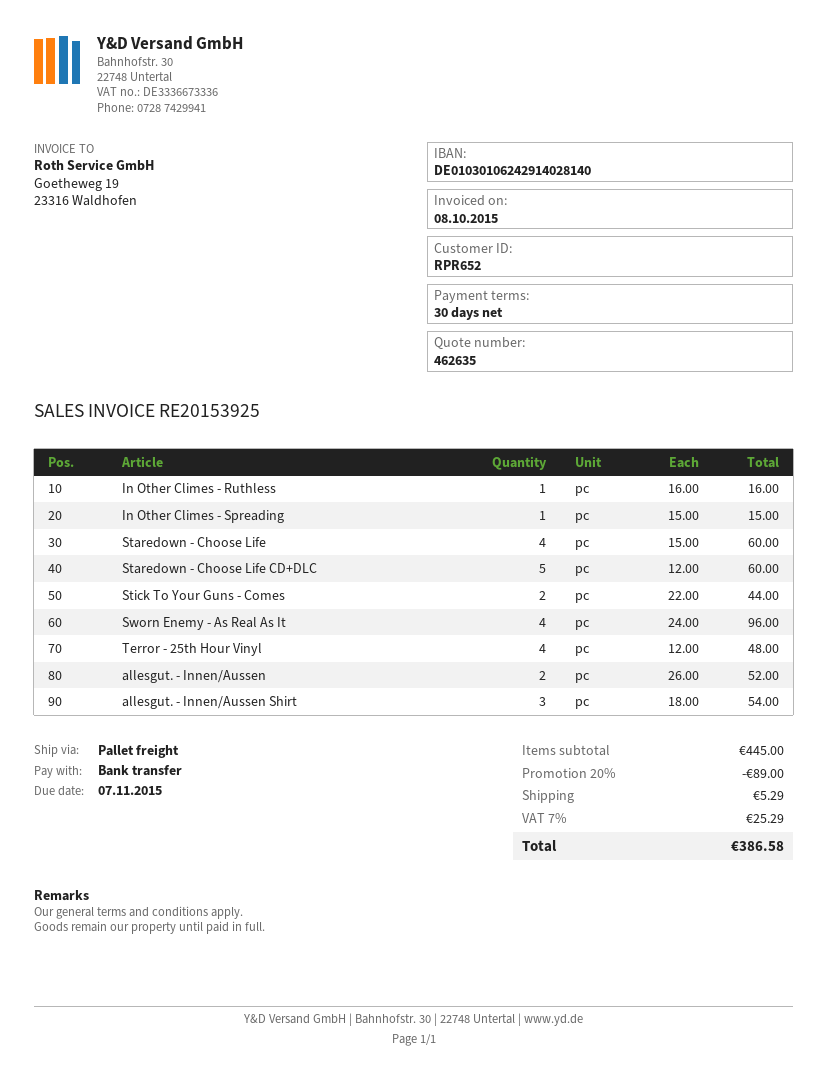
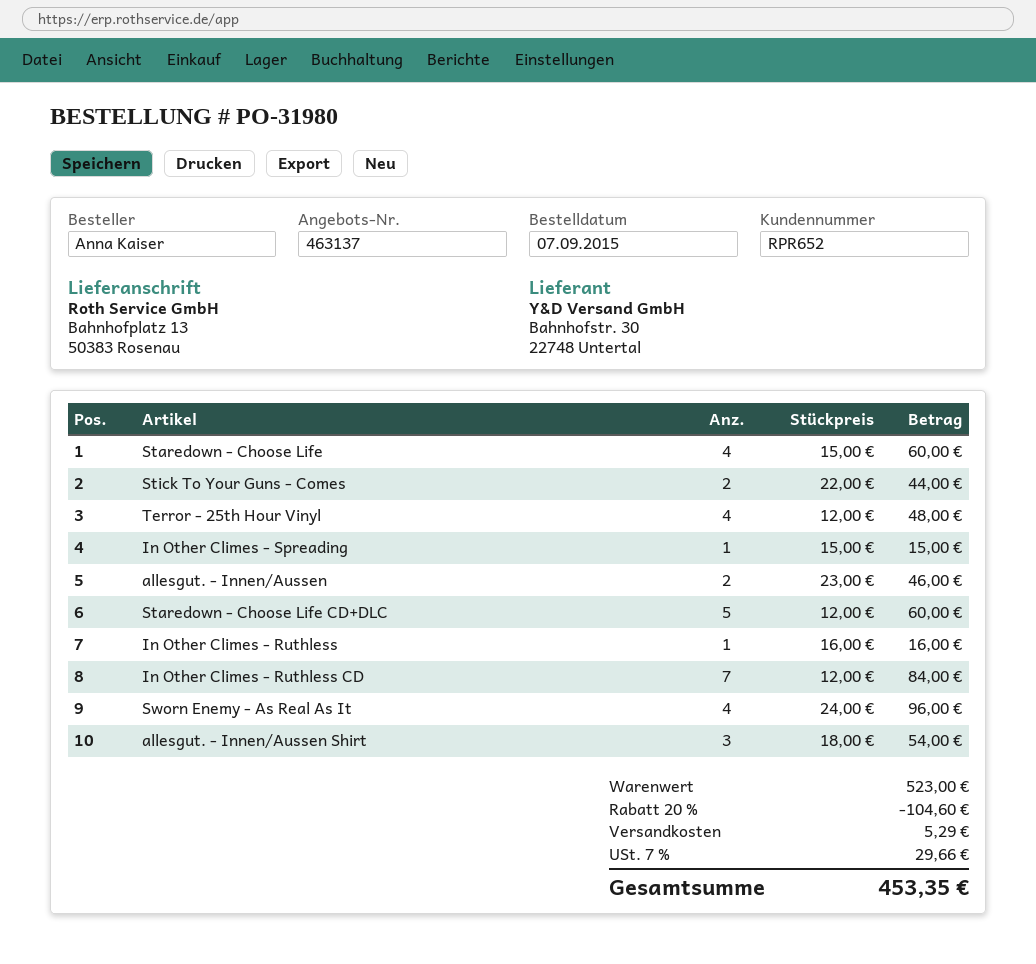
quote number: 462635 -> 463137
allesgut. - Innen/Aussen: 2 x 26.00 = 52.00 -> 2 x 23.00 = 46.00
In Other Climes - Ruthless CD: none -> 7 x 12.00 = 84.00
subtotal: 445.00 -> 523.00
discount: 20% = 89.00 -> 20% = 104.60
tax: 7% = 25.29 -> 7% = 29.66
total: 386.58 -> 453.35

